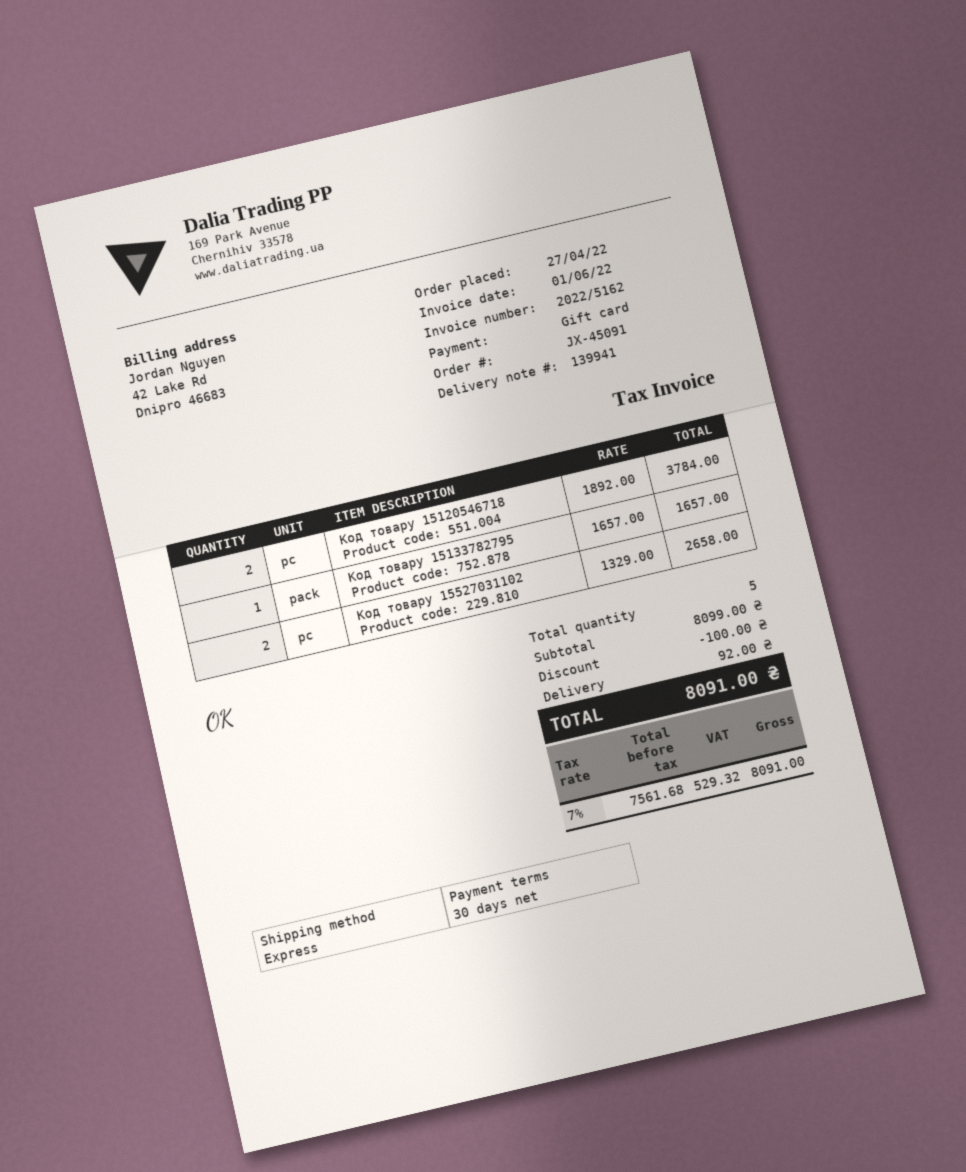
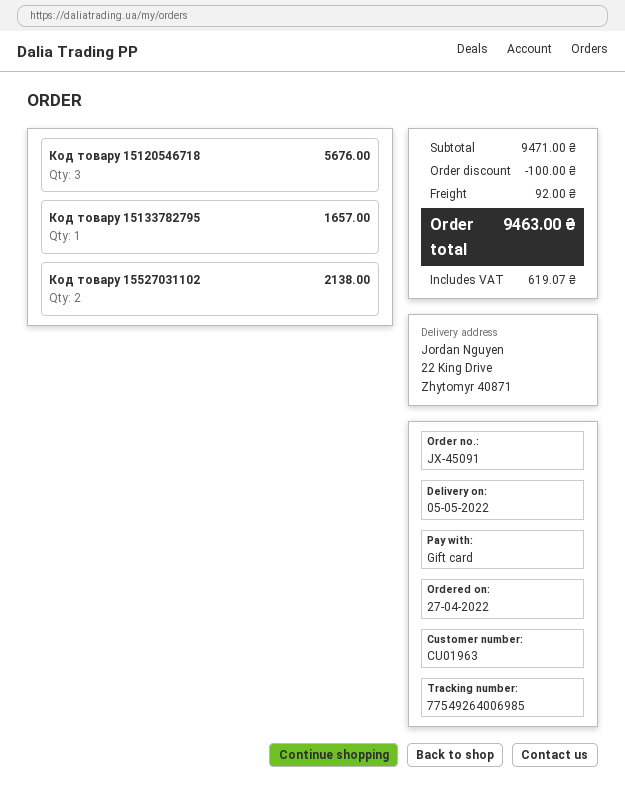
Код товару 15120546718: 2 for 3784.00 -> 3 for 5676.00
Код товару 15527031102: 2 for 2658.00 -> 2 for 2138.00
subtotal: 8099.00 -> 9471.00
tax: 529.32 -> 619.07
total: 8091.00 -> 9463.00

